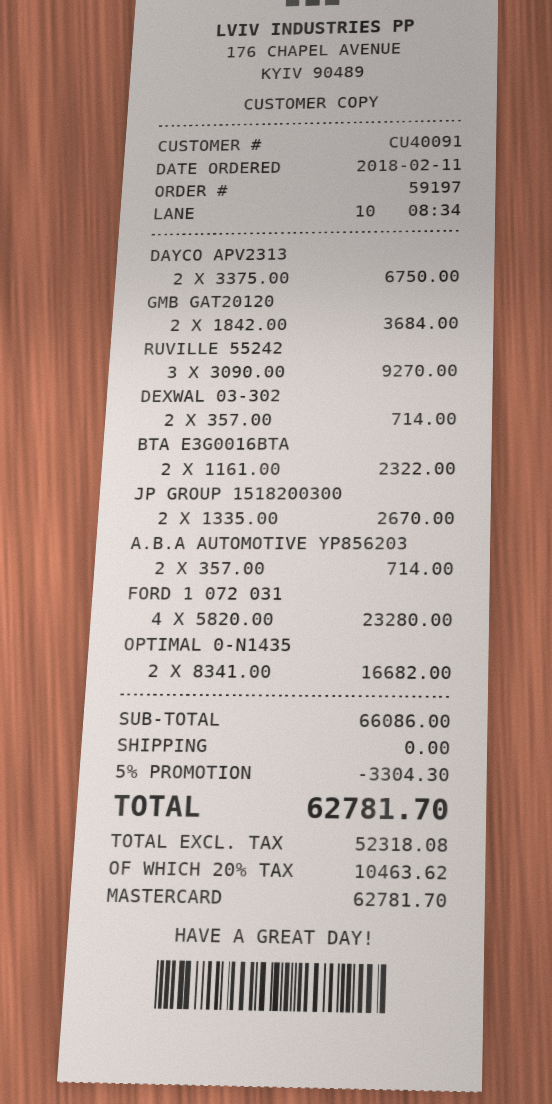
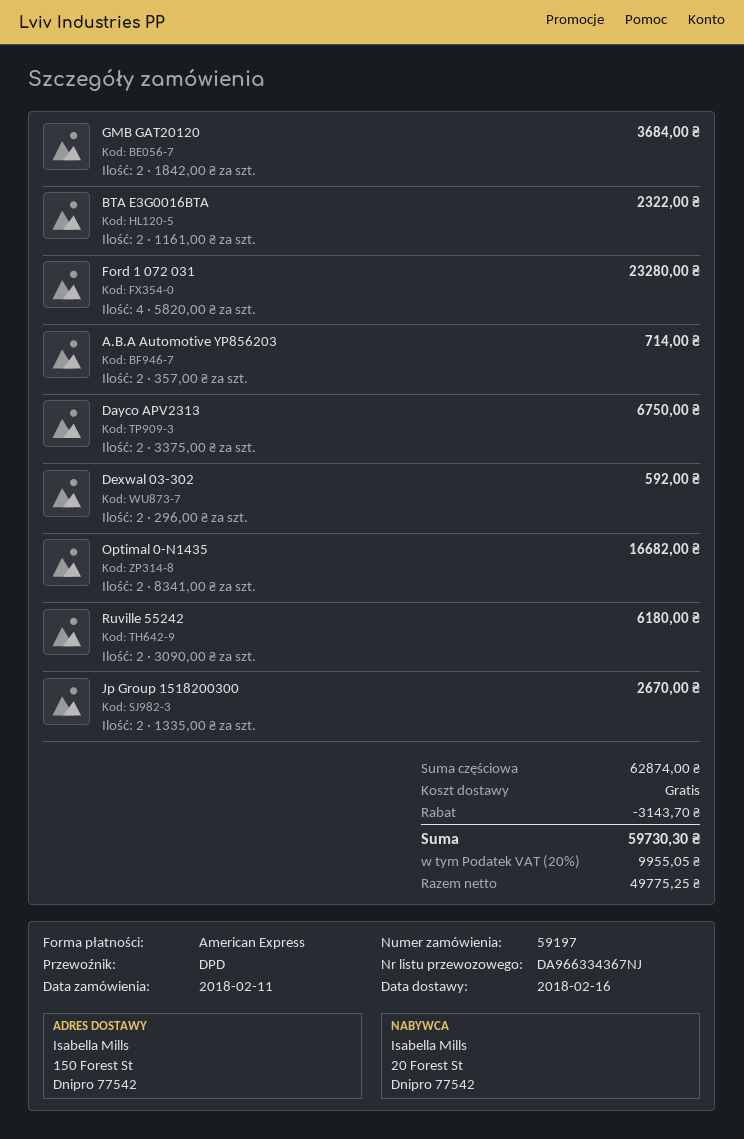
payment method: Mastercard -> American Express
RUVILLE 55242: 3 x 3090.00 = 9270.00 -> 2 x 3090.00 = 6180.00
DEXWAL 03-302: 2 x 357.00 = 714.00 -> 2 x 296.00 = 592.00
subtotal: 66086.00 -> 62874.00
discount: 3304.30 -> 3143.70
net: 52318.08 -> 49775.25
tax: 20% = 10463.62 -> 20% = 9955.05
total: 62781.70 -> 59730.30

